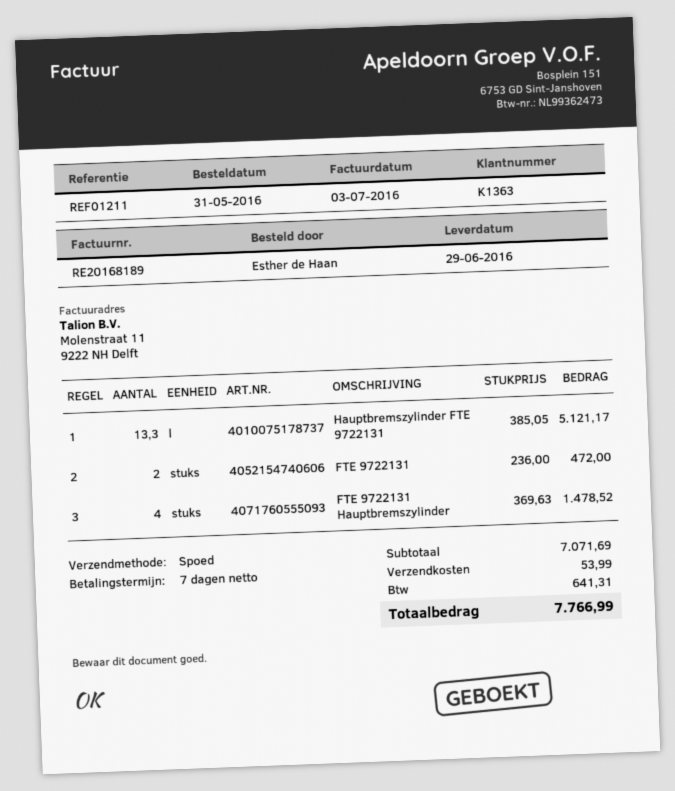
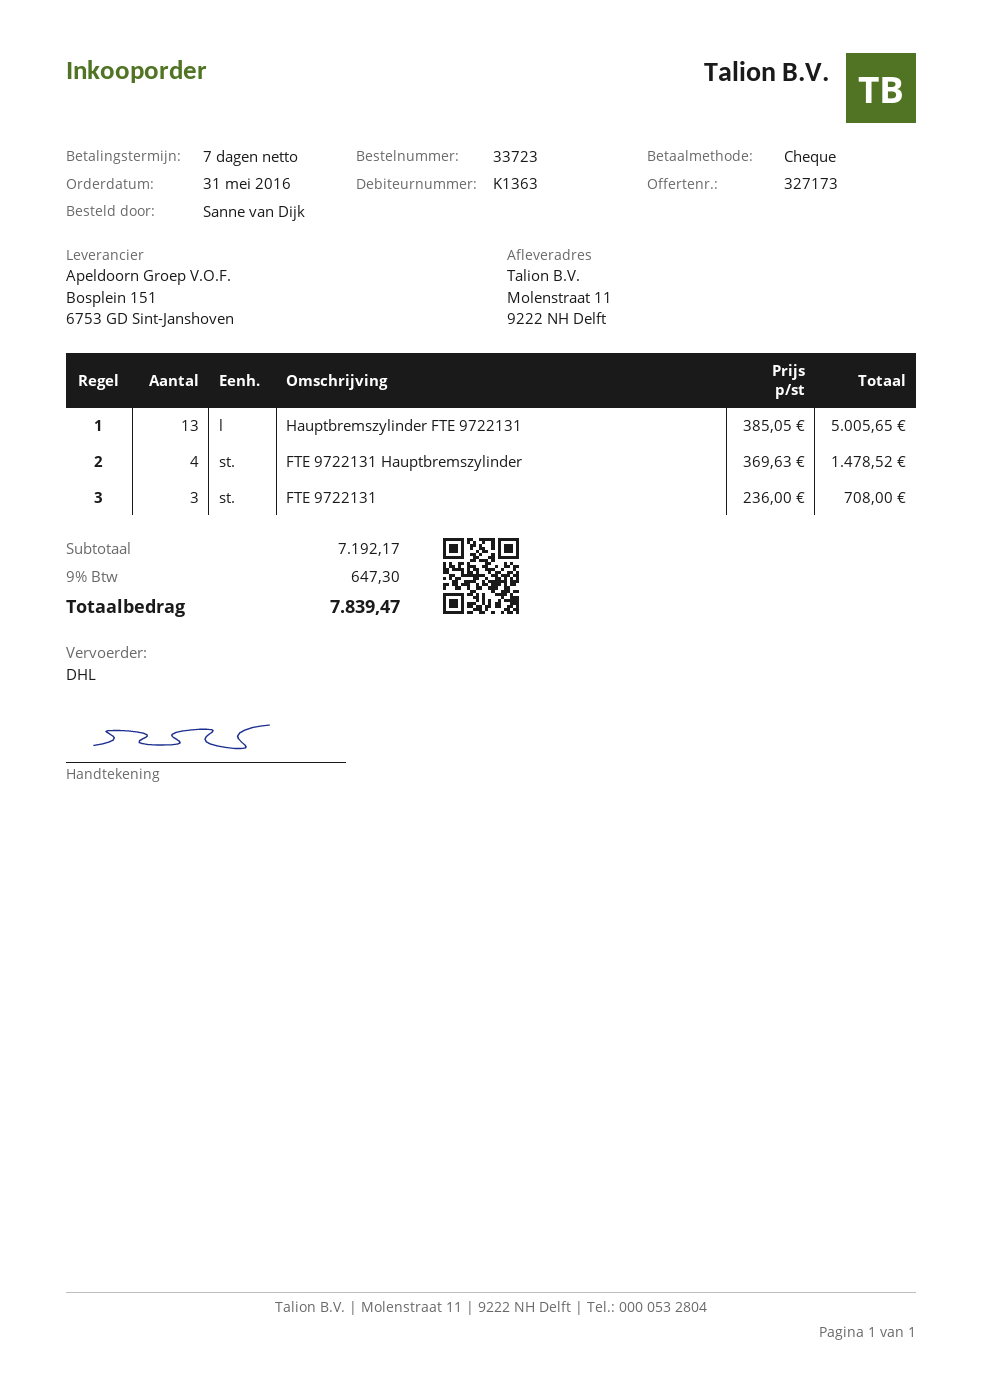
ordered by: Esther de Haan -> Sanne van Dijk
shipping method: express -> DHL
Hauptbremszylinder FTE 9722131: 13.3 x 385.05 = 5121.17 -> 13 x 385.05 = 5005.65
FTE 9722131: 2 x 236.00 = 472.00 -> 3 x 236.00 = 708.00
subtotal: 7071.69 -> 7192.17
shipping: 53.99 -> none
tax: 641.31 -> 647.30
total: 7766.99 -> 7839.47

